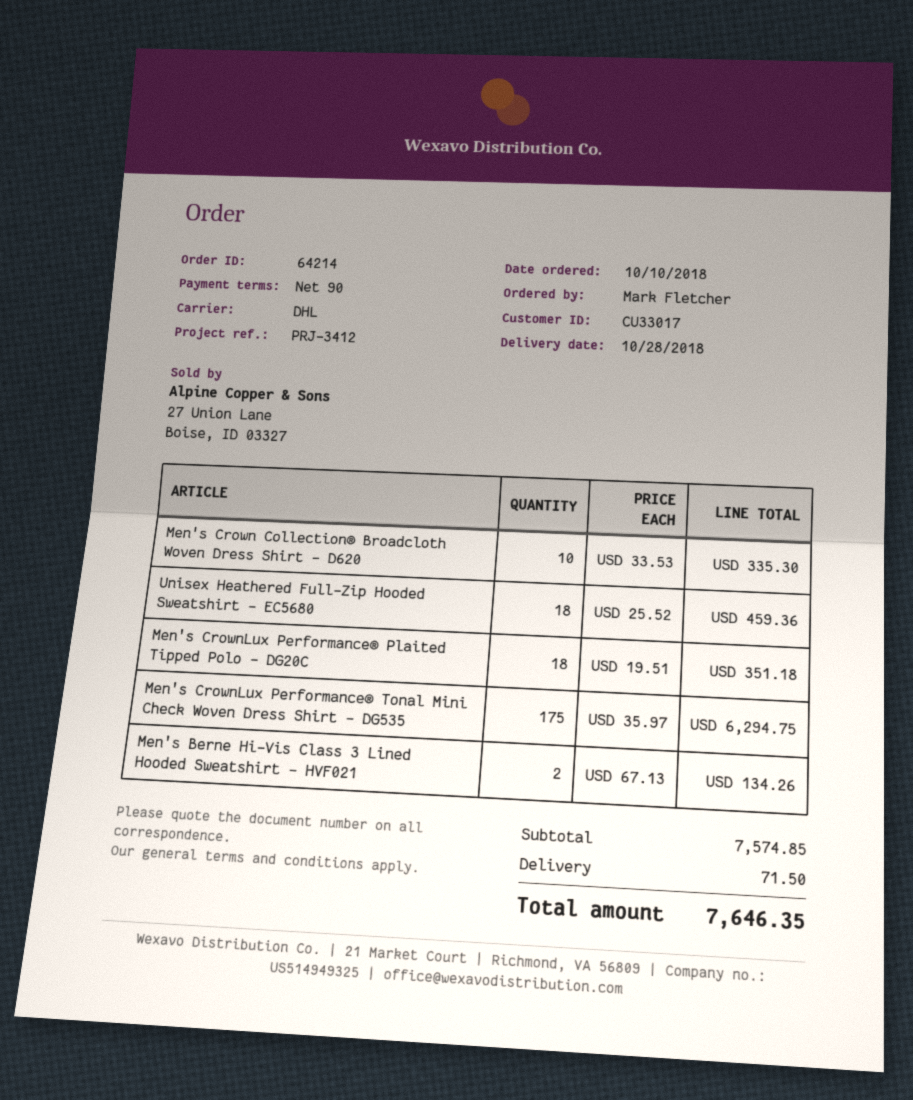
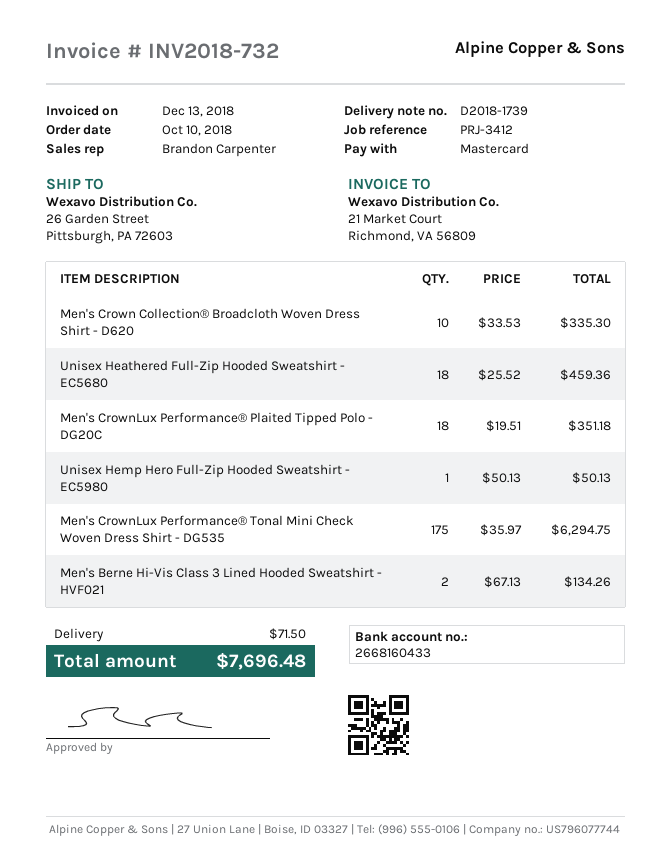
Unisex Hemp Hero Full-Zip Hooded Sweatshirt - EC5980: none -> 1 x 50.13 = 50.13
total: 7646.35 -> 7696.48

